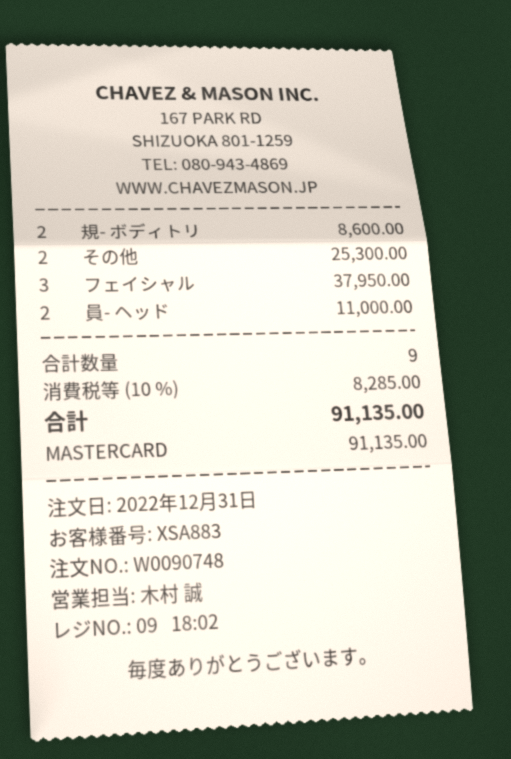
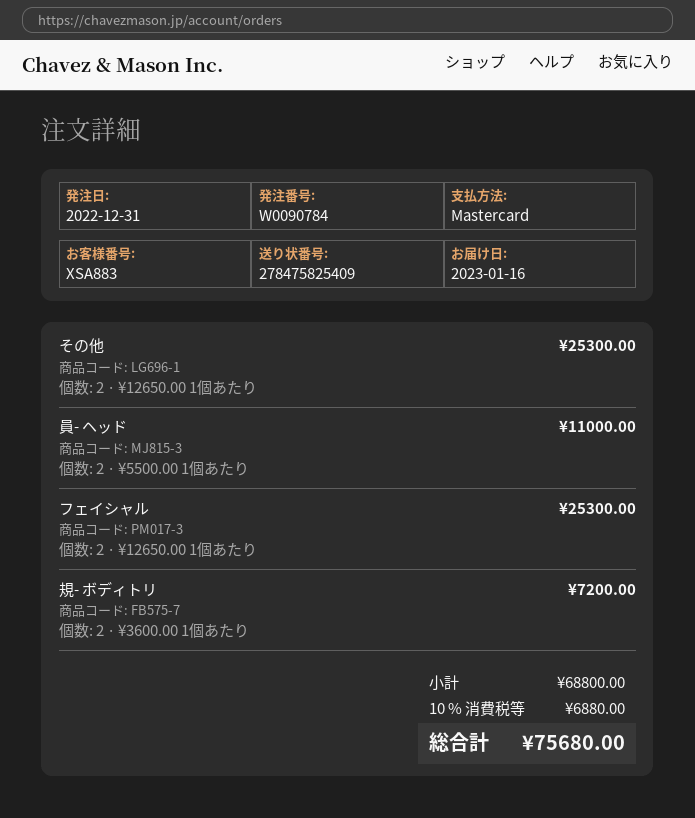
order number: W0090748 -> W0090784
規- ボディトリ: 2 for 8600.00 -> 2 for 7200.00
フェイシャル: 3 for 37950.00 -> 2 for 25300.00
tax: 10% = 8285.00 -> 10% = 6880.00
total: 91135.00 -> 75680.00

